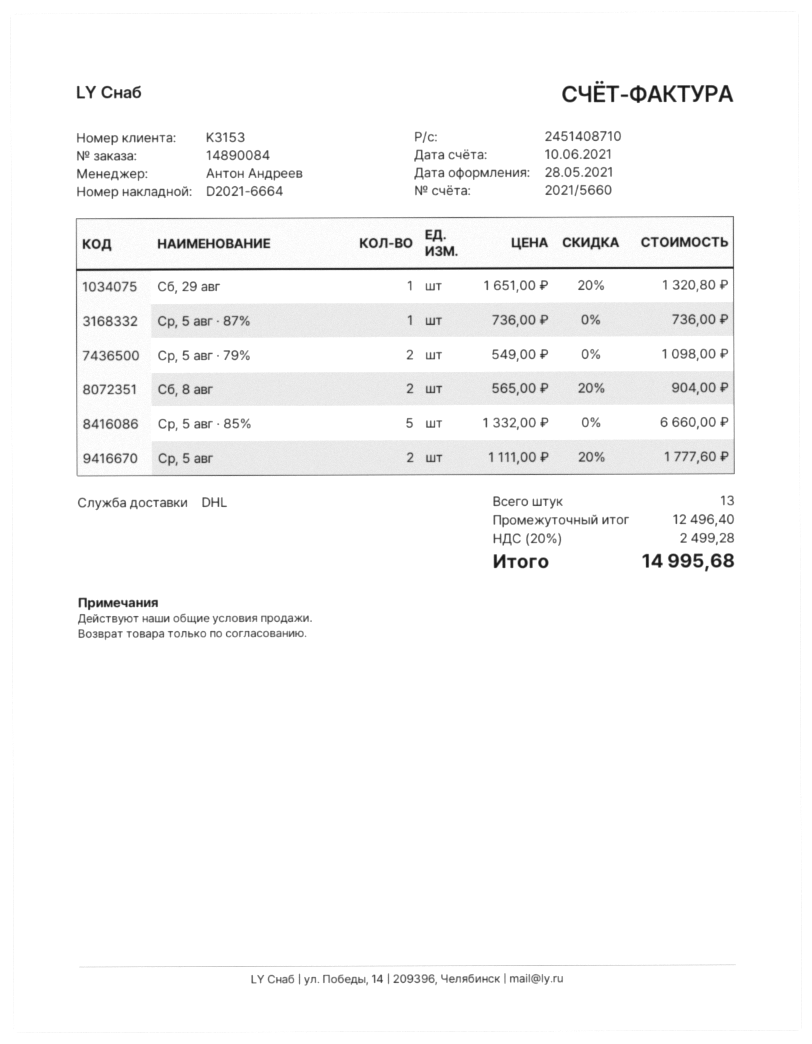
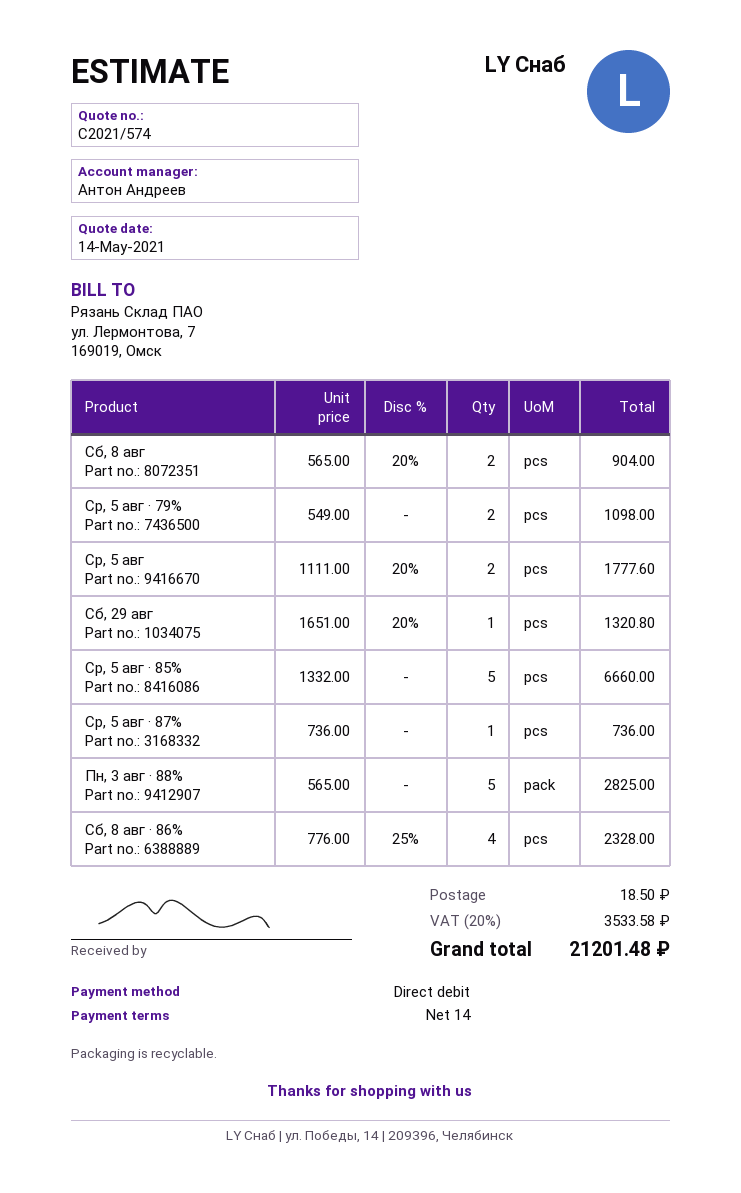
Пн, 3 авг · 88%: none -> 5 x 565.00 = 2825.00
Сб, 8 авг · 86%: none -> 4 x 776.00 - 25% = 2328.00
shipping: none -> 18.50
tax: 20% = 2499.28 -> 20% = 3533.58
total: 14995.68 -> 21201.48

